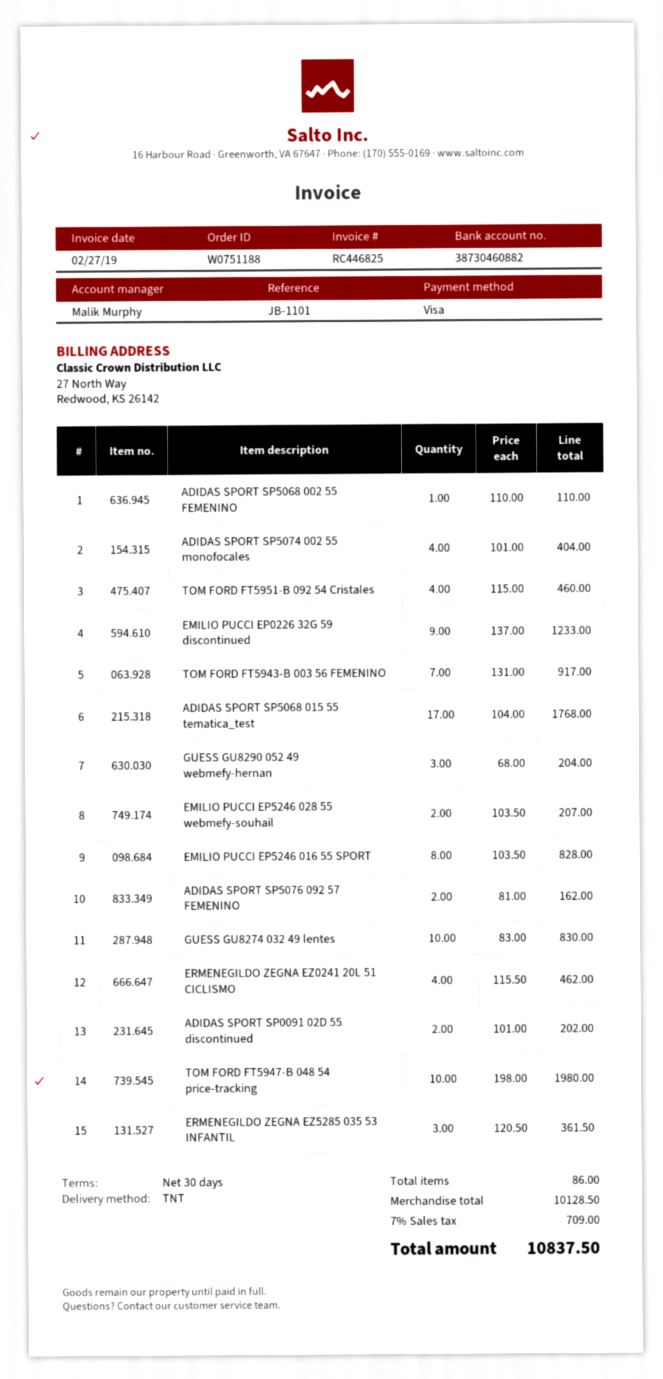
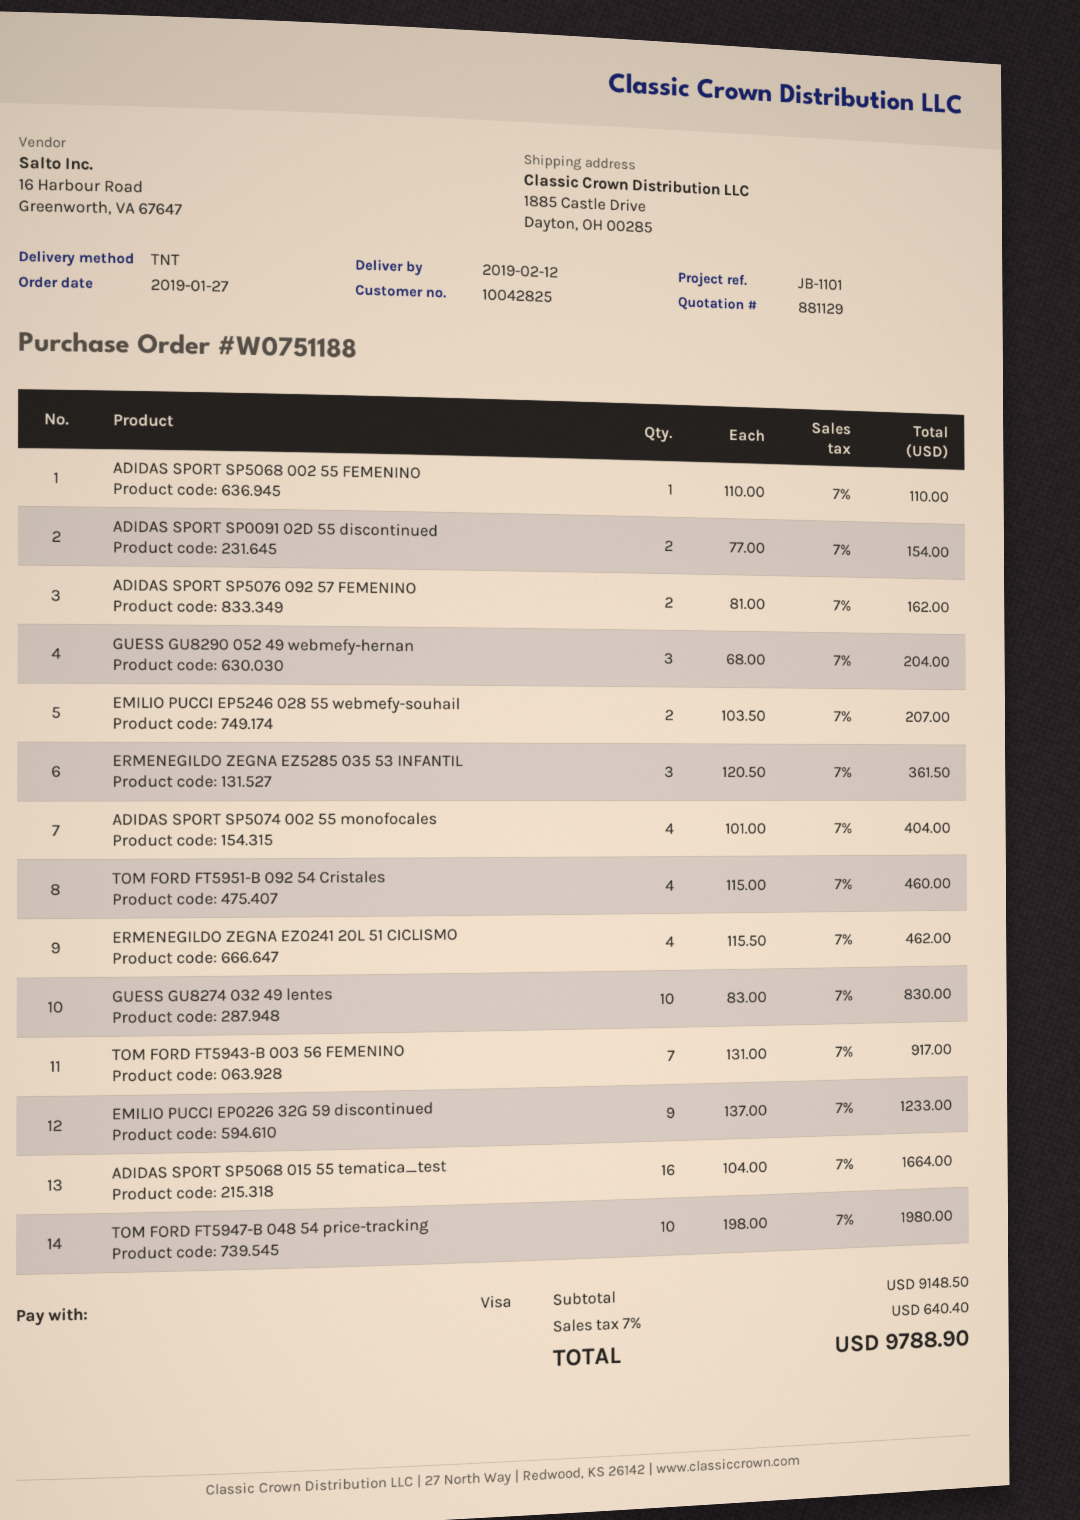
ADIDAS SPORT SP5068 015 55 tematica_test: 17 x 104.00 = 1768.00 -> 16 x 104.00 = 1664.00
EMILIO PUCCI EP5246 016 55 SPORT: 8 x 103.50 = 828.00 -> none
ADIDAS SPORT SP0091 02D 55 discontinued: 2 x 101.00 = 202.00 -> 2 x 77.00 = 154.00
subtotal: 10128.50 -> 9148.50
tax: 7% = 709.00 -> 7% = 640.40
total: 10837.50 -> 9788.90

